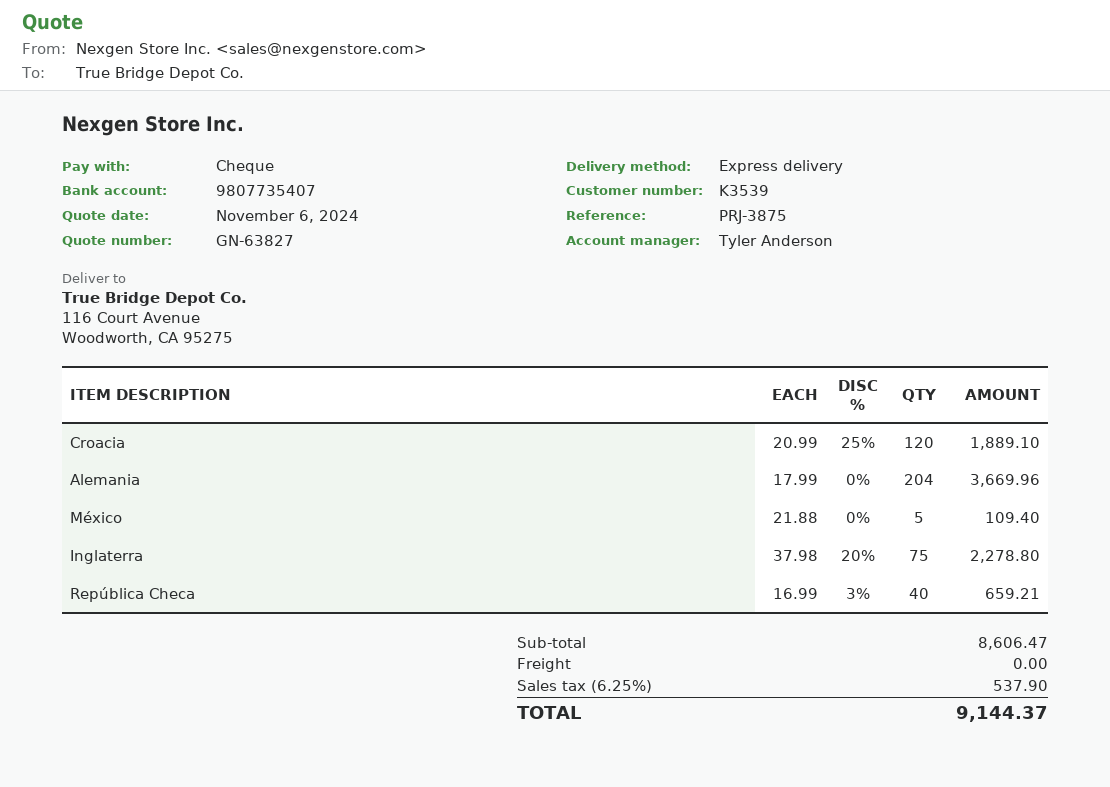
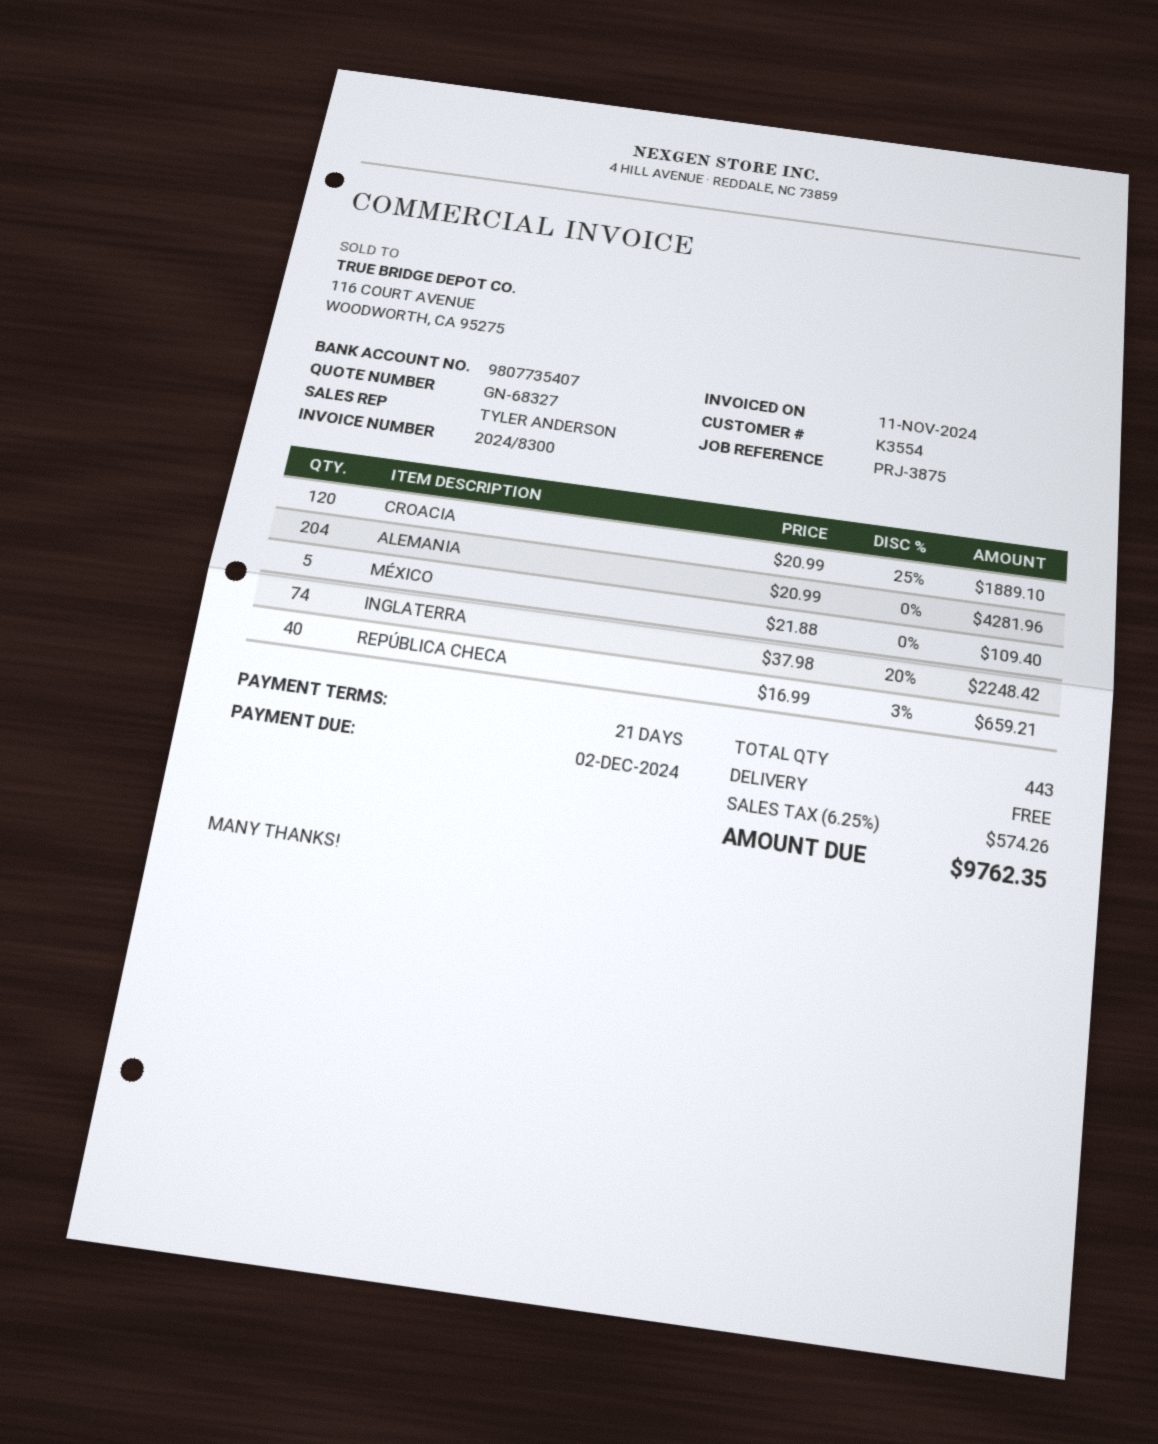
quote number: GN-63827 -> GN-68327
customer number: K3539 -> K3554
Alemania: 204 x 17.99 = 3669.96 -> 204 x 20.99 = 4281.96
Inglaterra: 75 x 37.98 - 20% = 2278.80 -> 74 x 37.98 - 20% = 2248.42
tax: 6.25% = 537.90 -> 6.25% = 574.26
total: 9144.37 -> 9762.35

